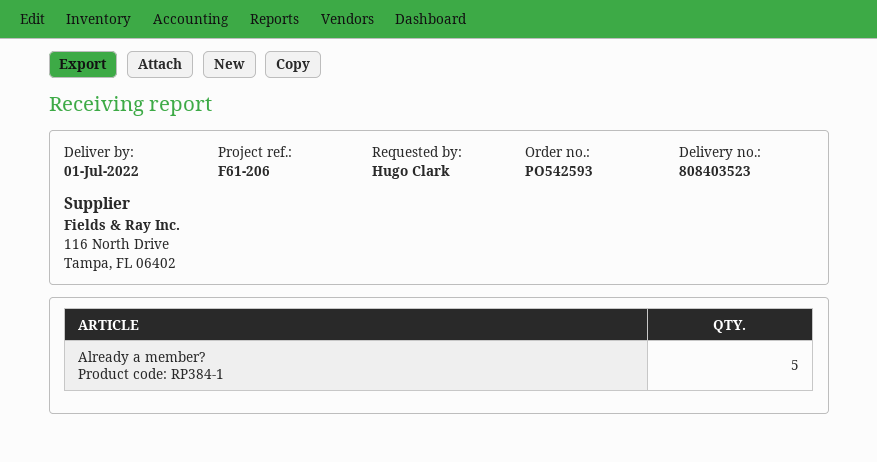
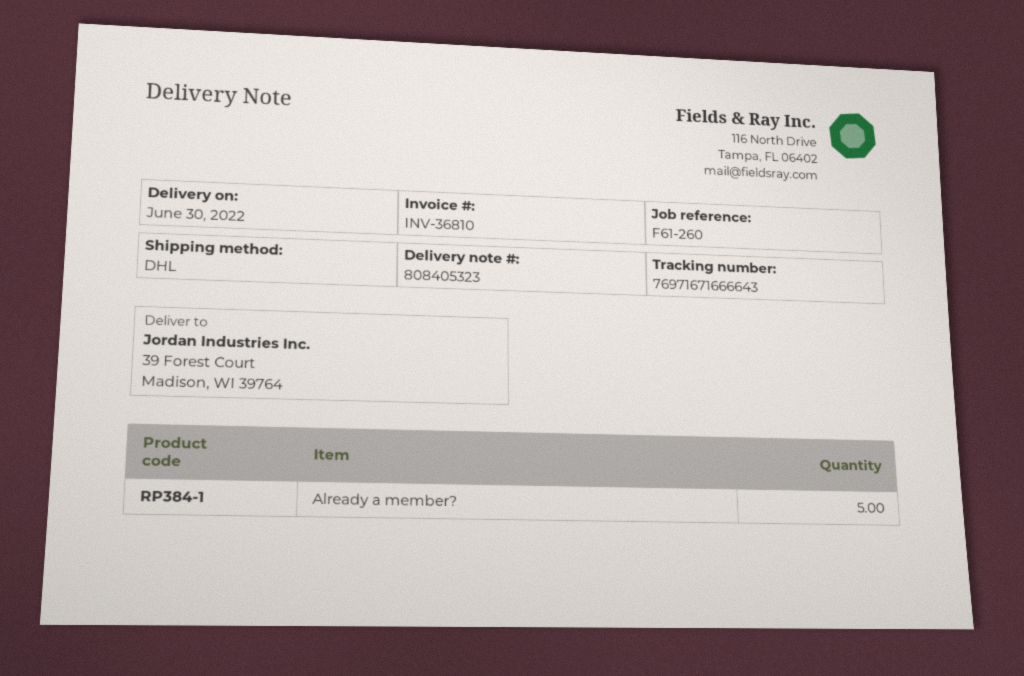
delivery note number: 808403523 -> 808405323
delivery date: 2022-07-01 -> 2022-06-30
reference: F61-206 -> F61-260

